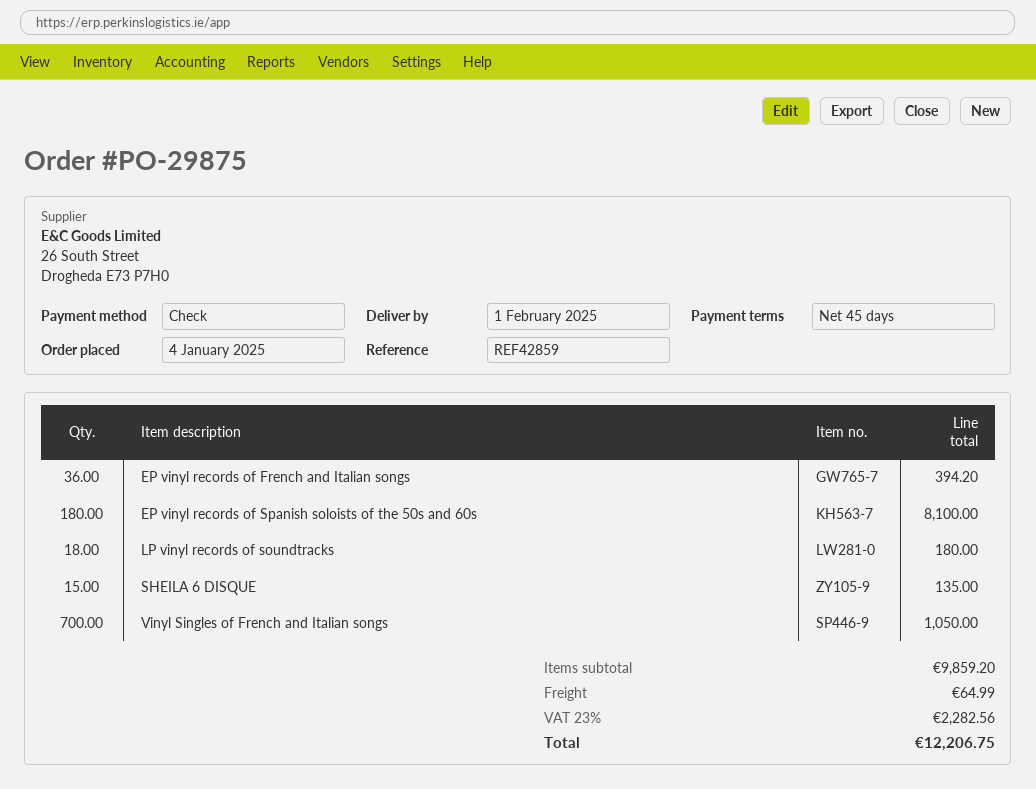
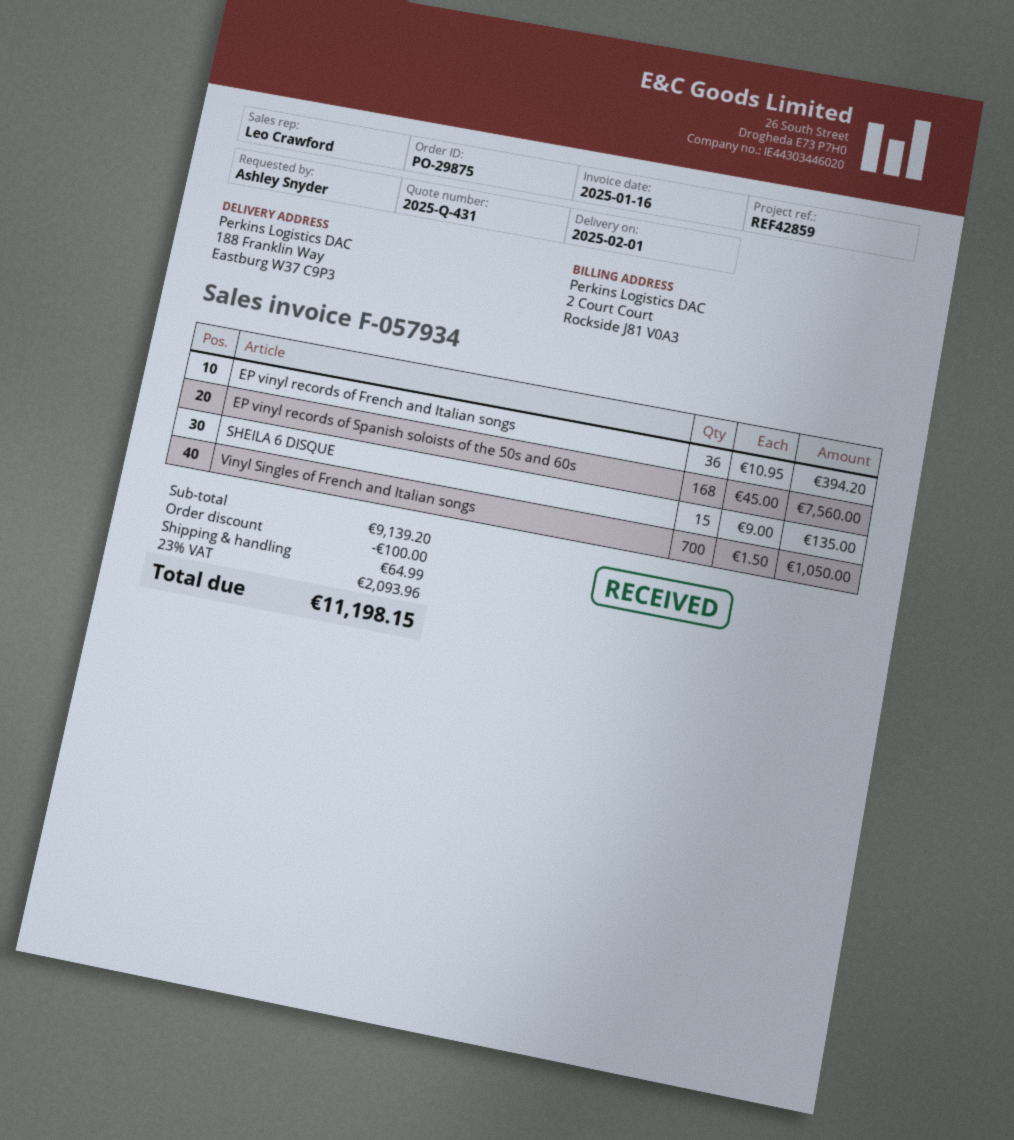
EP vinyl records of Spanish soloists of the 50s and 60s: 180 for 8100.00 -> 168 for 7560.00
LP vinyl records of soundtracks: 18 for 180.00 -> none
subtotal: 9859.20 -> 9139.20
discount: none -> 100.00
tax: 23% = 2282.56 -> 23% = 2093.96
total: 12206.75 -> 11198.15

